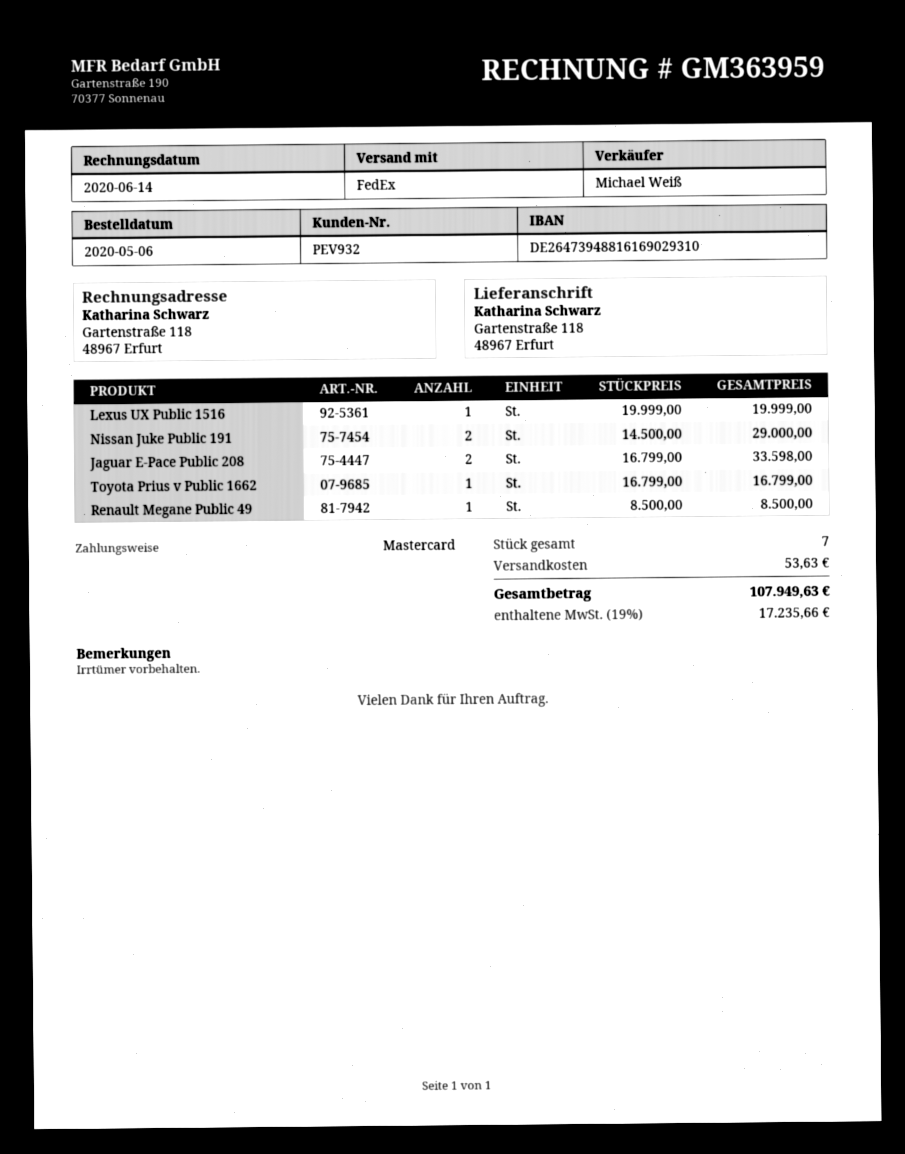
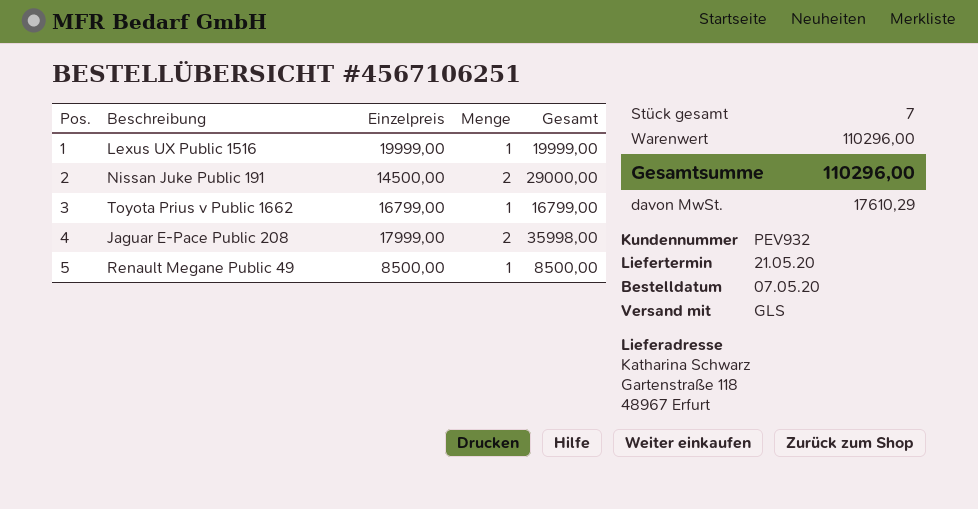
order date: 2020-05-06 -> 2020-05-07
shipping method: FedEx -> GLS
Jaguar E-Pace Public 208: 2 x 16799.00 = 33598.00 -> 2 x 17999.00 = 35998.00
shipping: 53.63 -> none
tax: 17235.66 -> 17610.29
total: 107949.63 -> 110296.00

